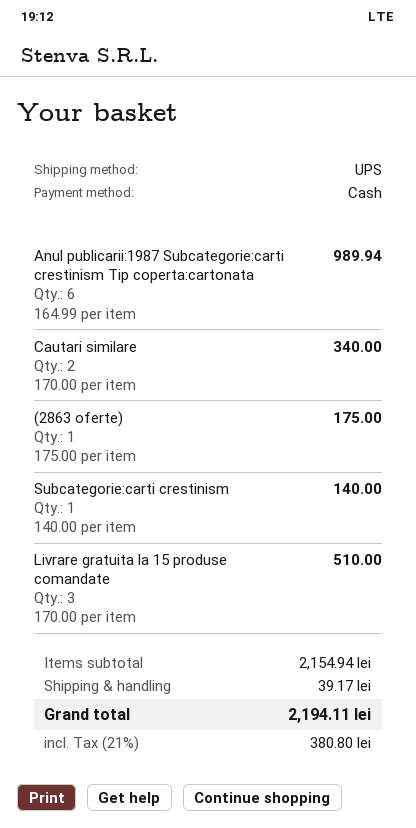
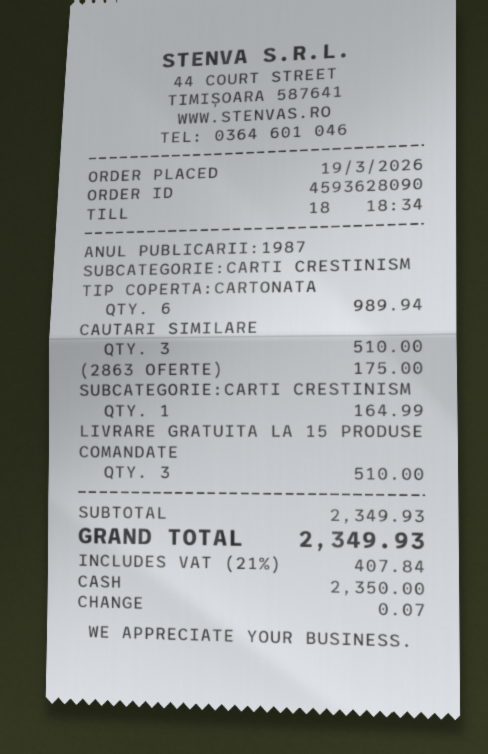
Cautari similare: 2 for 340.00 -> 3 for 510.00
Subcategorie:carti crestinism: 1 for 140.00 -> 1 for 164.99
subtotal: 2154.94 -> 2349.93
shipping: 39.17 -> none
tax: 21% = 380.80 -> 21% = 407.84
total: 2194.11 -> 2349.93

